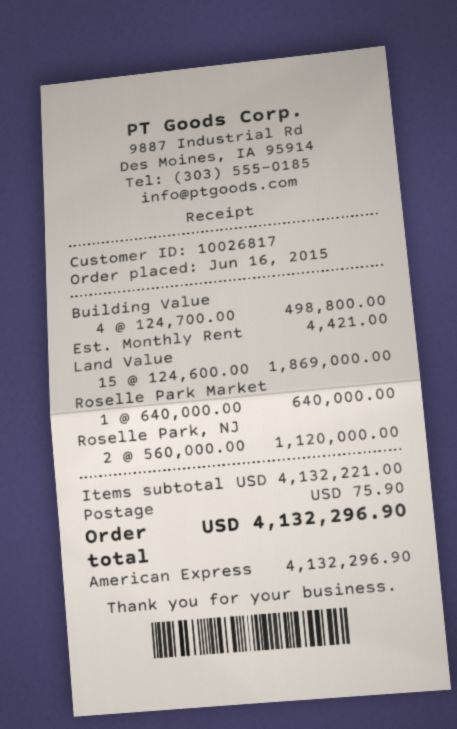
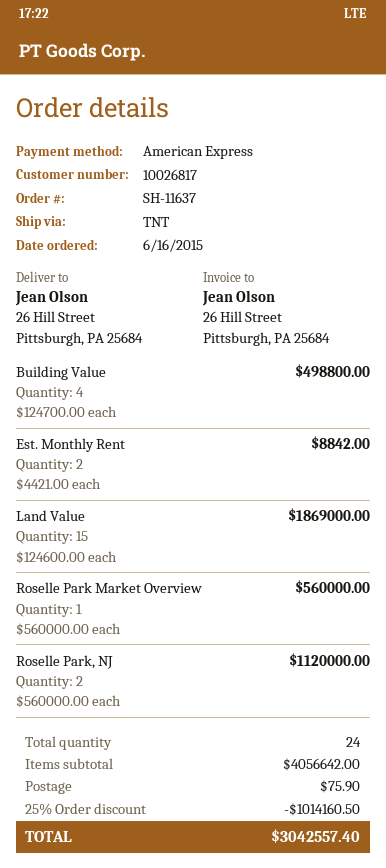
Est. Monthly Rent: 1 x 4421.00 = 4421.00 -> 2 x 4421.00 = 8842.00
Roselle Park Market: 1 x 640000.00 = 640000.00 -> 1 x 560000.00 = 560000.00
subtotal: 4132221.00 -> 4056642.00
discount: none -> 25% = 1014160.50
total: 4132296.90 -> 3042557.40

